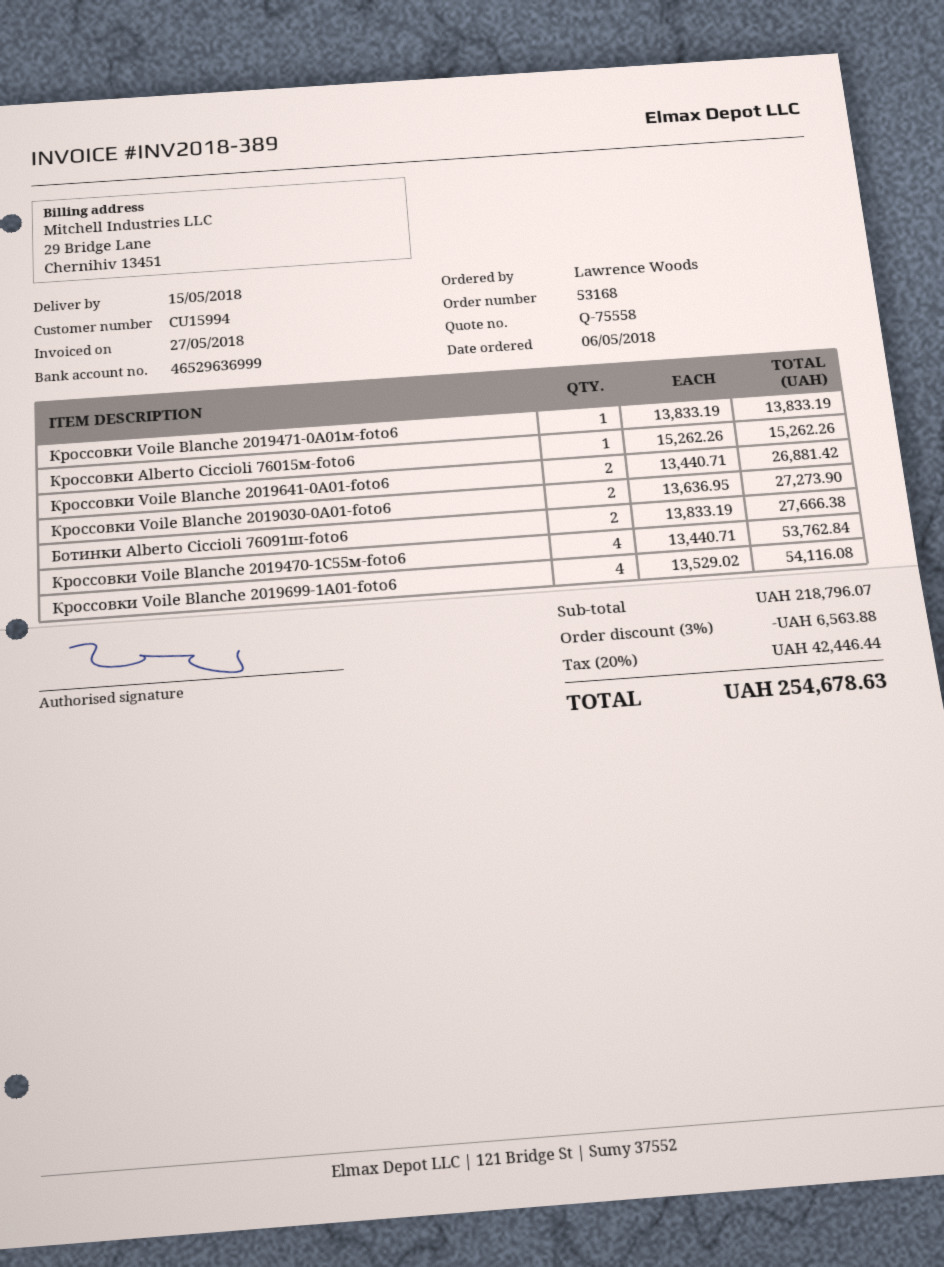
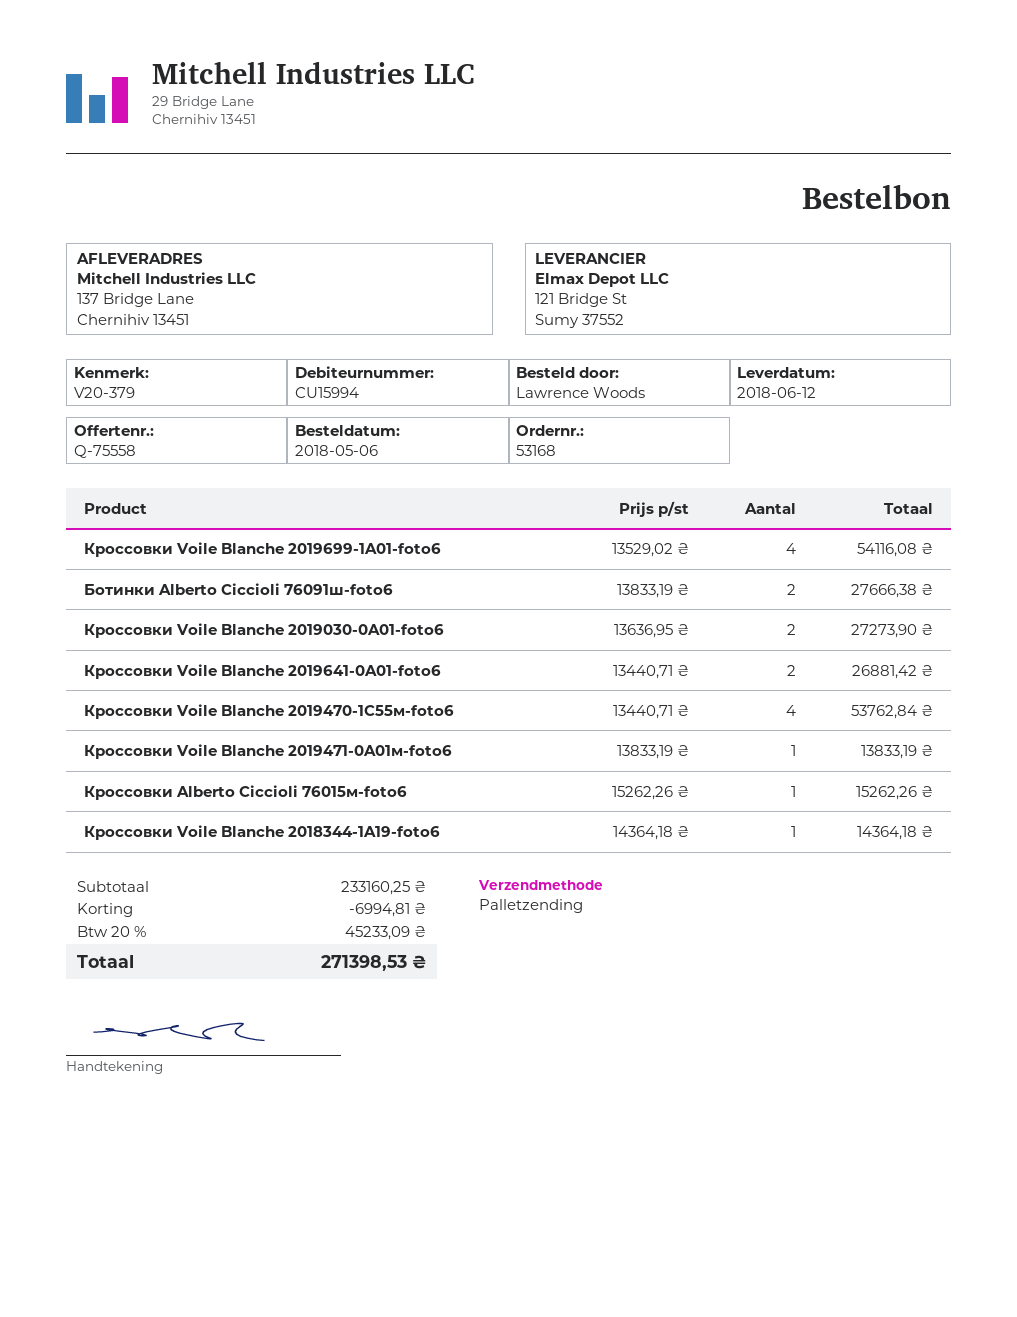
delivery date: 2018-05-15 -> 2018-06-12
Кроссовки Voile Blanche 2018344-1A19-foto6: none -> 1 x 14364.18 = 14364.18
subtotal: 218796.07 -> 233160.25
discount: 6563.88 -> 6994.81
tax: 20% = 42446.44 -> 20% = 45233.09
total: 254678.63 -> 271398.53

